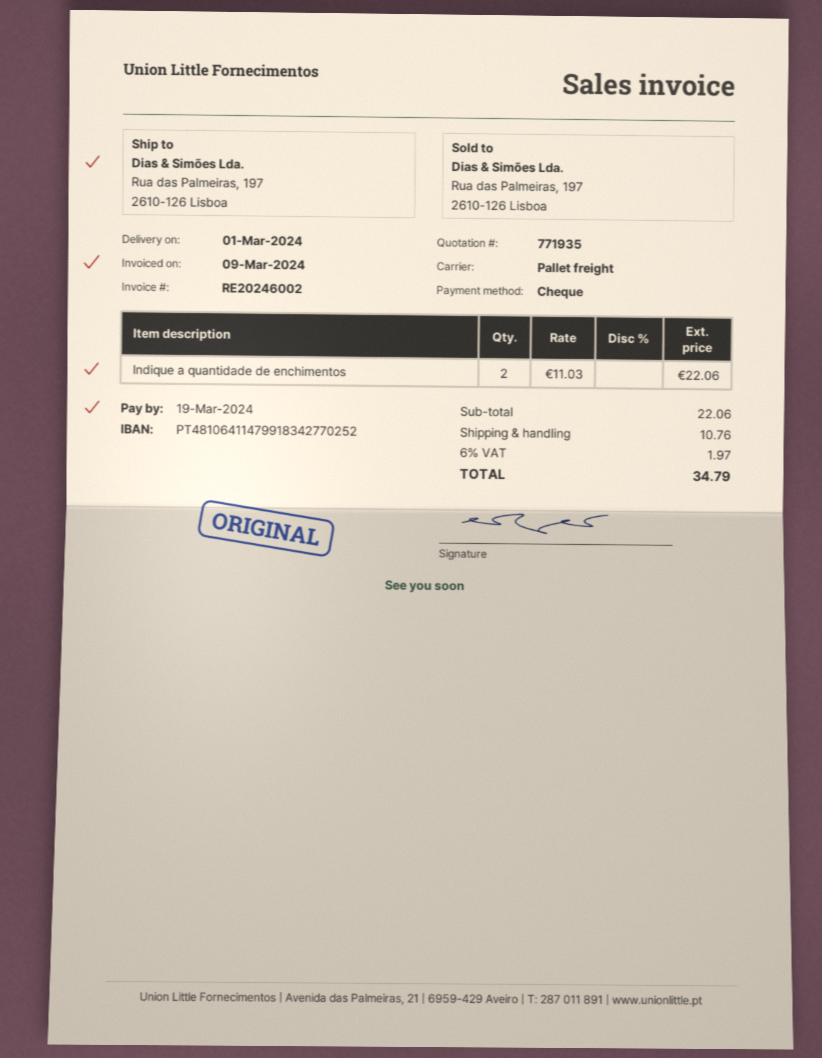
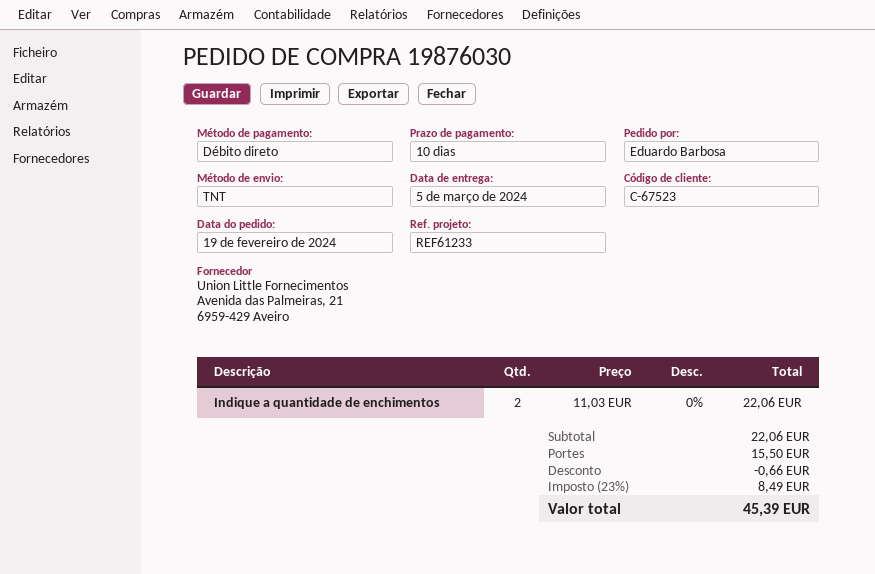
delivery date: 2024-03-01 -> 2024-03-05
payment method: cheque -> direct debit
shipping method: pallet freight -> TNT
discount: none -> 0.66
shipping: 10.76 -> 15.50
tax: 6% = 1.97 -> 23% = 8.49
total: 34.79 -> 45.39

